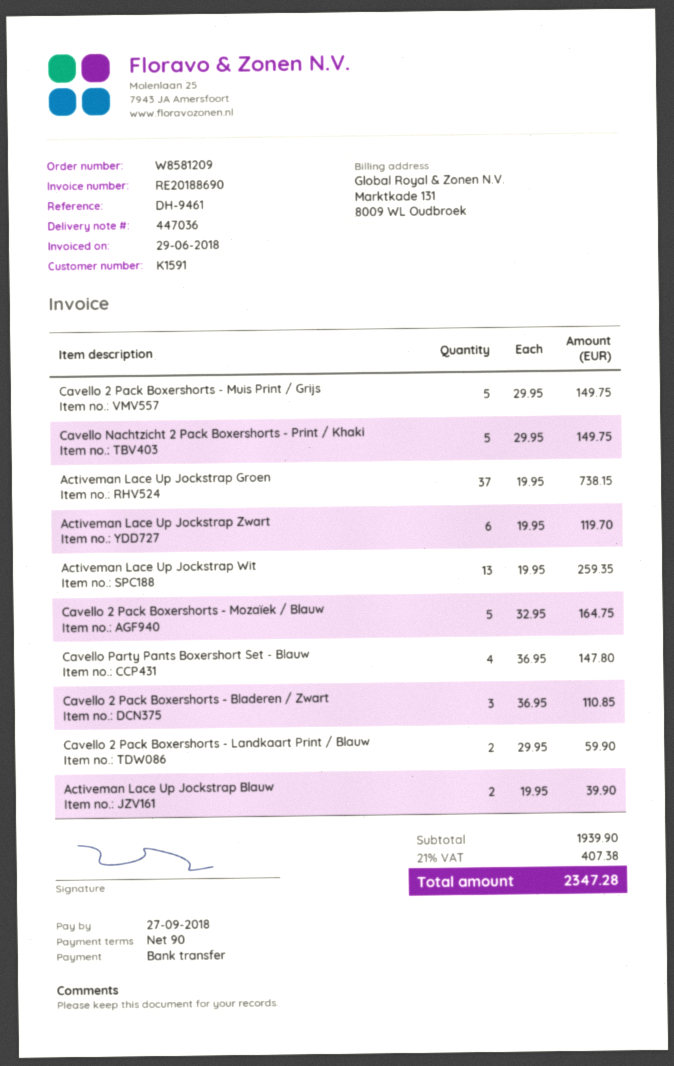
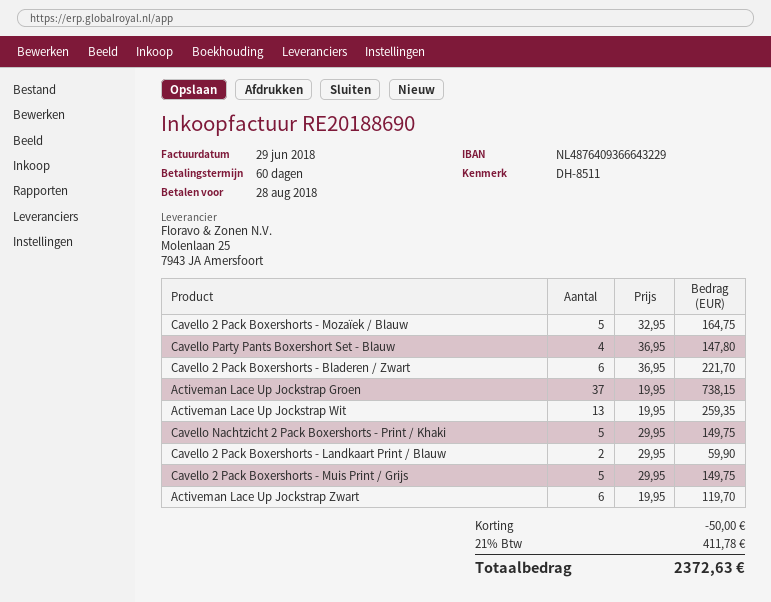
payment terms: 90 days -> 60 days
due date: 2018-09-27 -> 2018-08-28
reference: DH-9461 -> DH-8511
Cavello 2 Pack Boxershorts - Bladeren / Zwart: 3 x 36.95 = 110.85 -> 6 x 36.95 = 221.70
Activeman Lace Up Jockstrap Blauw: 2 x 19.95 = 39.90 -> none
discount: none -> 50.00
tax: 21% = 407.38 -> 21% = 411.78
total: 2347.28 -> 2372.63

